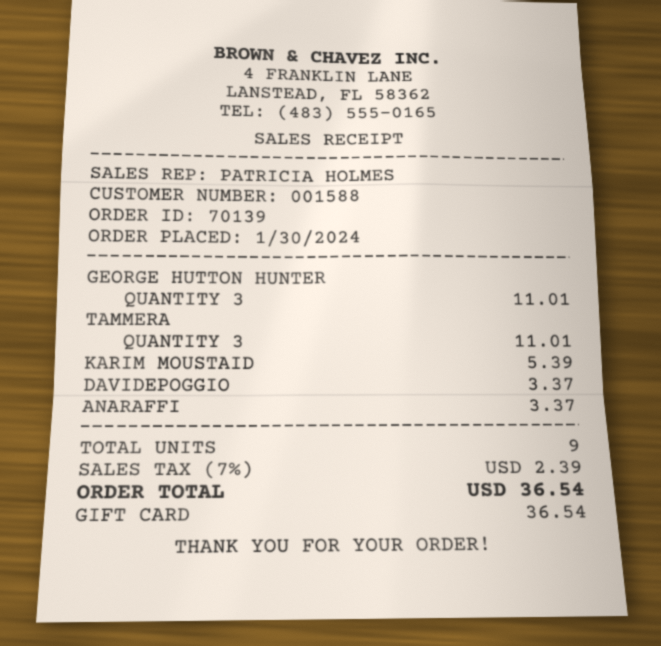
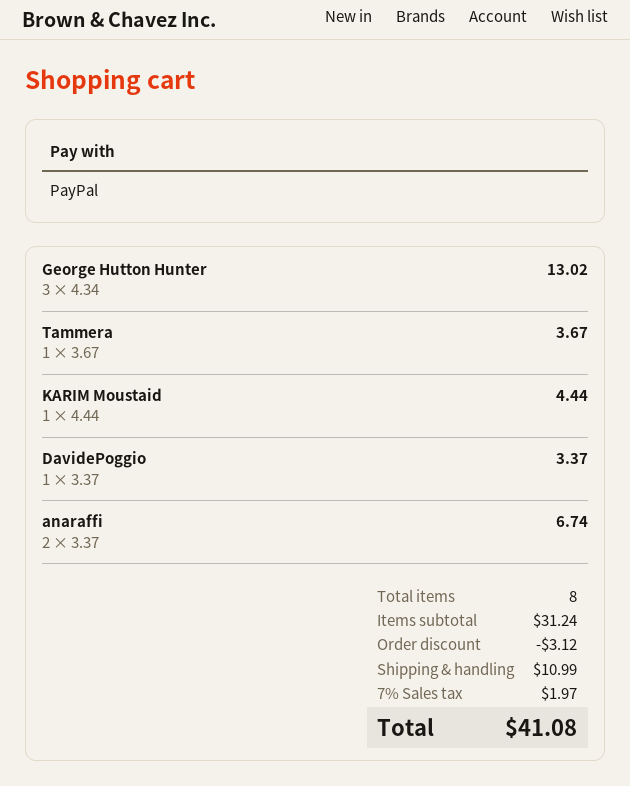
payment method: gift card -> PayPal
GEORGE HUTTON HUNTER: 3 for 11.01 -> 3 for 13.02
TAMMERA: 3 for 11.01 -> 1 for 3.67
KARIM MOUSTAID: 1 for 5.39 -> 1 for 4.44
ANARAFFI: 1 for 3.37 -> 2 for 6.74
total quantity: 9 -> 8
discount: none -> 3.12
shipping: none -> 10.99
tax: 7% = 2.39 -> 7% = 1.97
total: 36.54 -> 41.08

